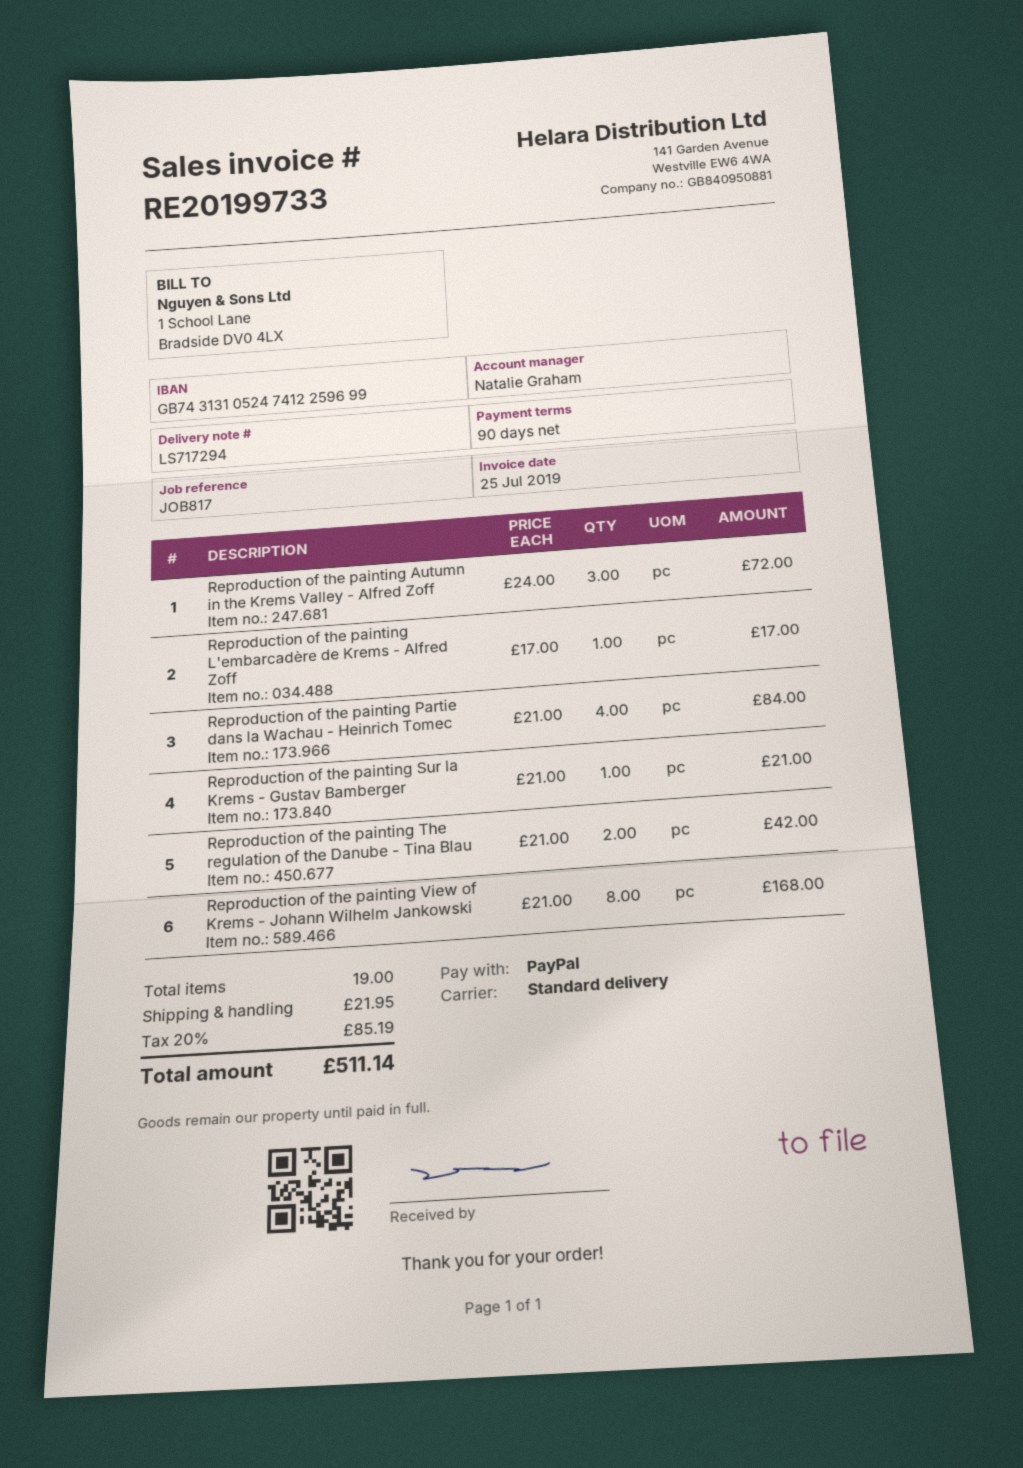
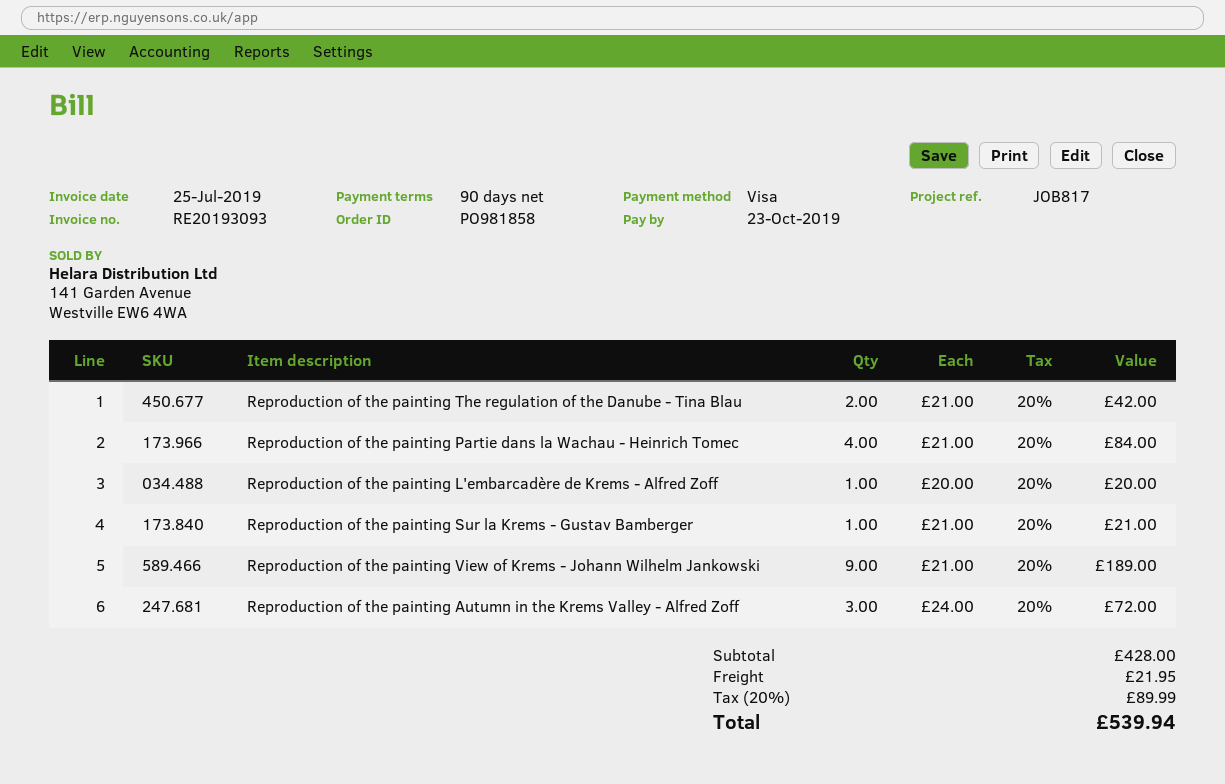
invoice number: RE20199733 -> RE20193093
payment method: PayPal -> Visa
Reproduction of the painting L'embarcadère de Krems - Alfred Zoff: 1 x 17.00 = 17.00 -> 1 x 20.00 = 20.00
Reproduction of the painting View of Krems - Johann Wilhelm Jankowski: 8 x 21.00 = 168.00 -> 9 x 21.00 = 189.00
tax: 20% = 85.19 -> 20% = 89.99
total: 511.14 -> 539.94

